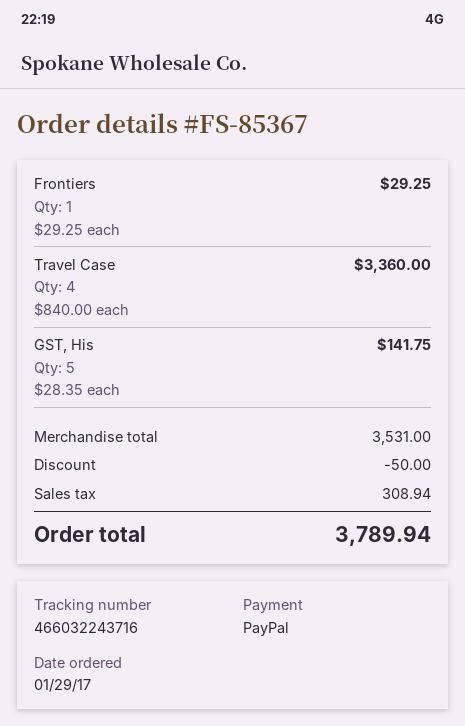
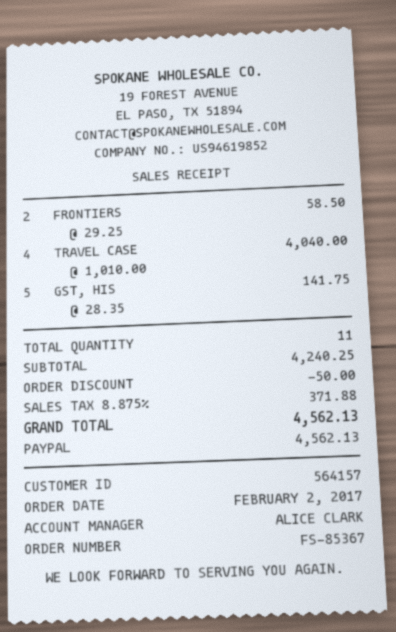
order date: 2017-01-29 -> 2017-02-02
Frontiers: 1 x 29.25 = 29.25 -> 2 x 29.25 = 58.50
Travel Case: 4 x 840.00 = 3360.00 -> 4 x 1010.00 = 4040.00
subtotal: 3531.00 -> 4240.25
tax: 308.94 -> 371.88
total: 3789.94 -> 4562.13

